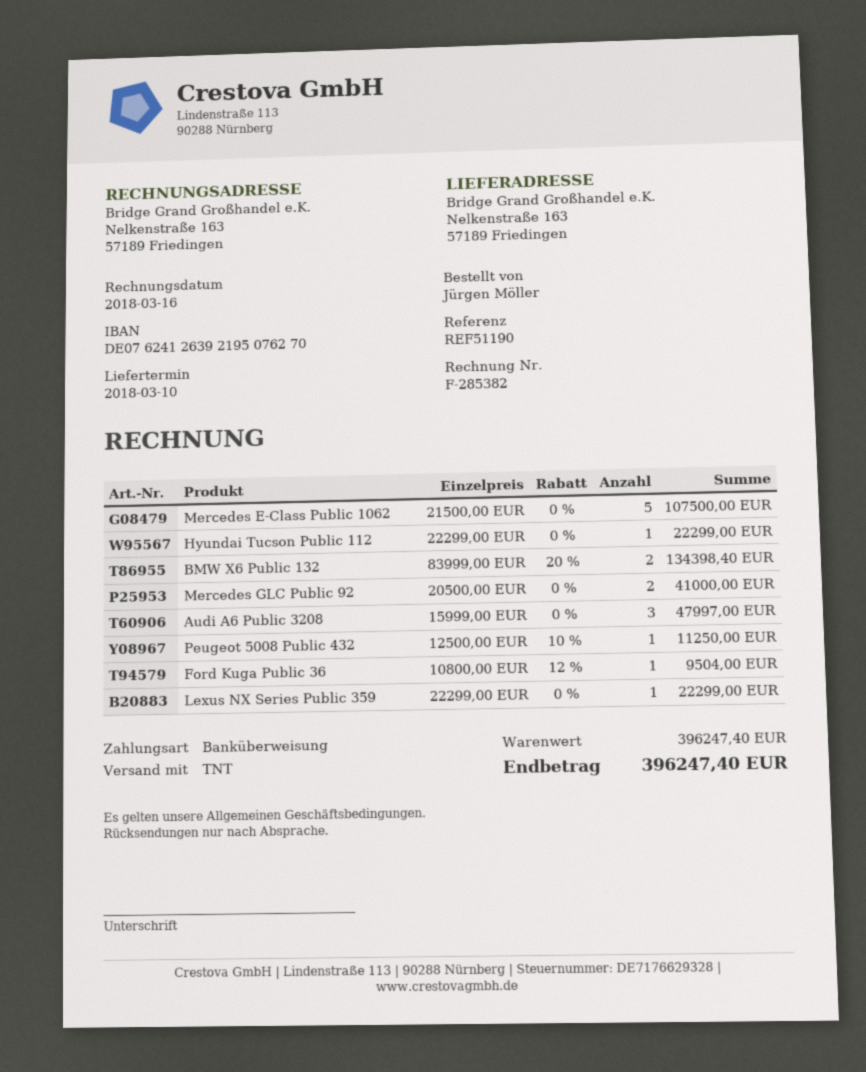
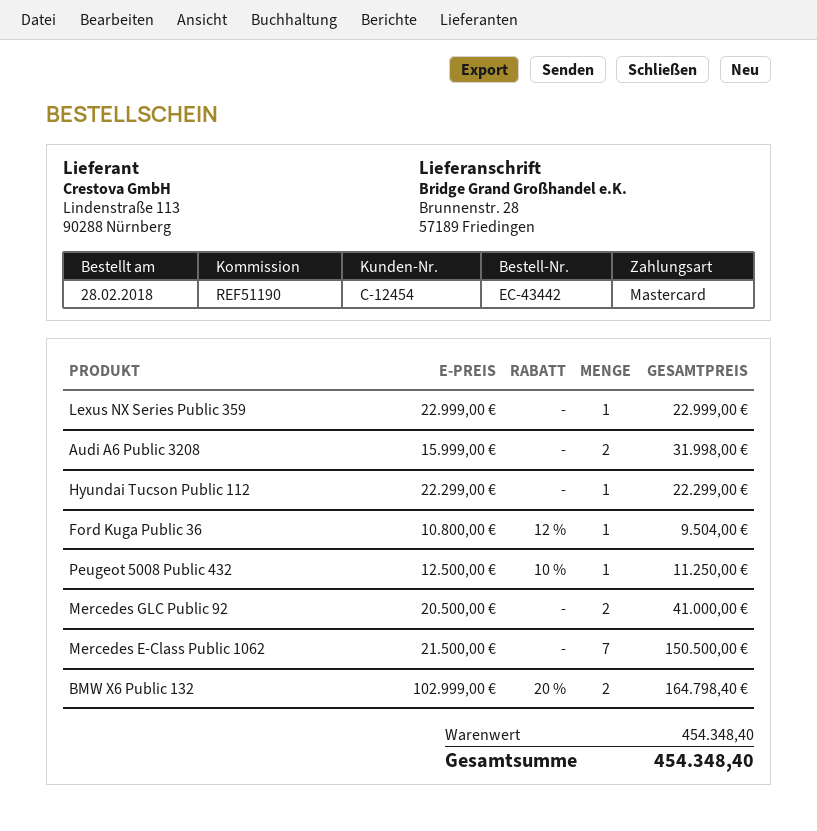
payment method: bank transfer -> Mastercard
ship to: Nelkenstraße 163, 57189 Friedingen -> Brunnenstr. 28, 57189 Friedingen
Mercedes E-Class Public 1062: 5 x 21500.00 = 107500.00 -> 7 x 21500.00 = 150500.00
BMW X6 Public 132: 2 x 83999.00 - 20% = 134398.40 -> 2 x 102999.00 - 20% = 164798.40
Audi A6 Public 3208: 3 x 15999.00 = 47997.00 -> 2 x 15999.00 = 31998.00
Lexus NX Series Public 359: 1 x 22299.00 = 22299.00 -> 1 x 22999.00 = 22999.00
subtotal: 396247.40 -> 454348.40
total: 396247.40 -> 454348.40

